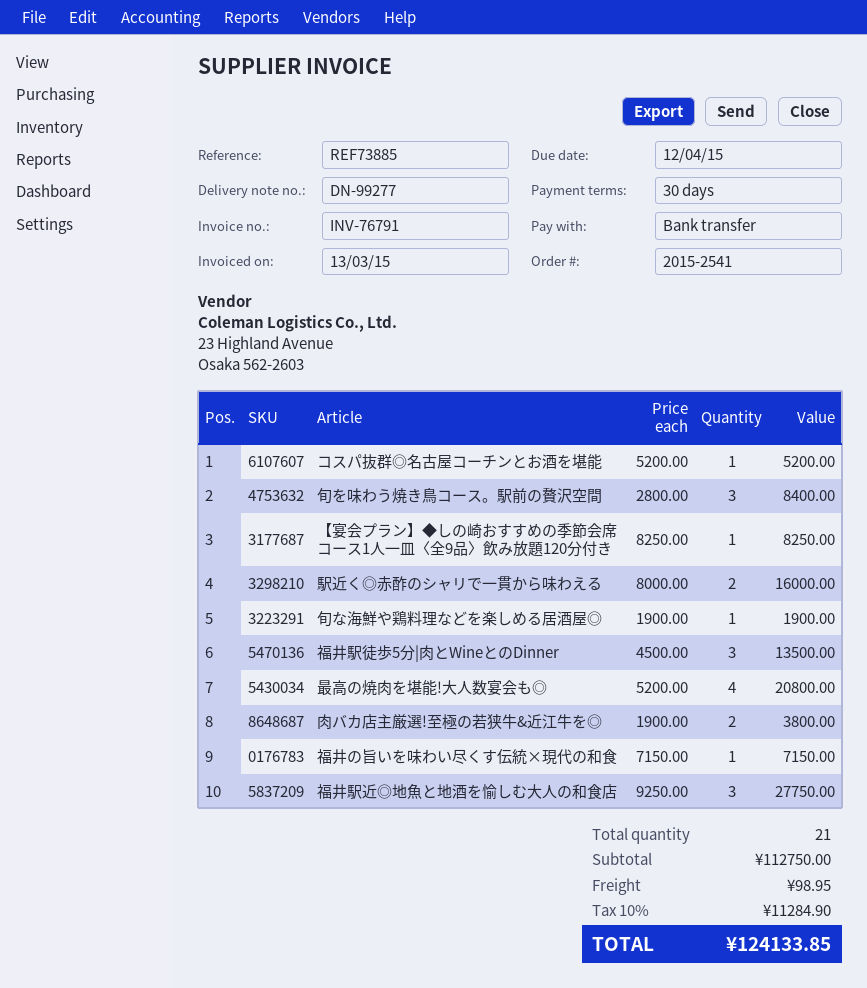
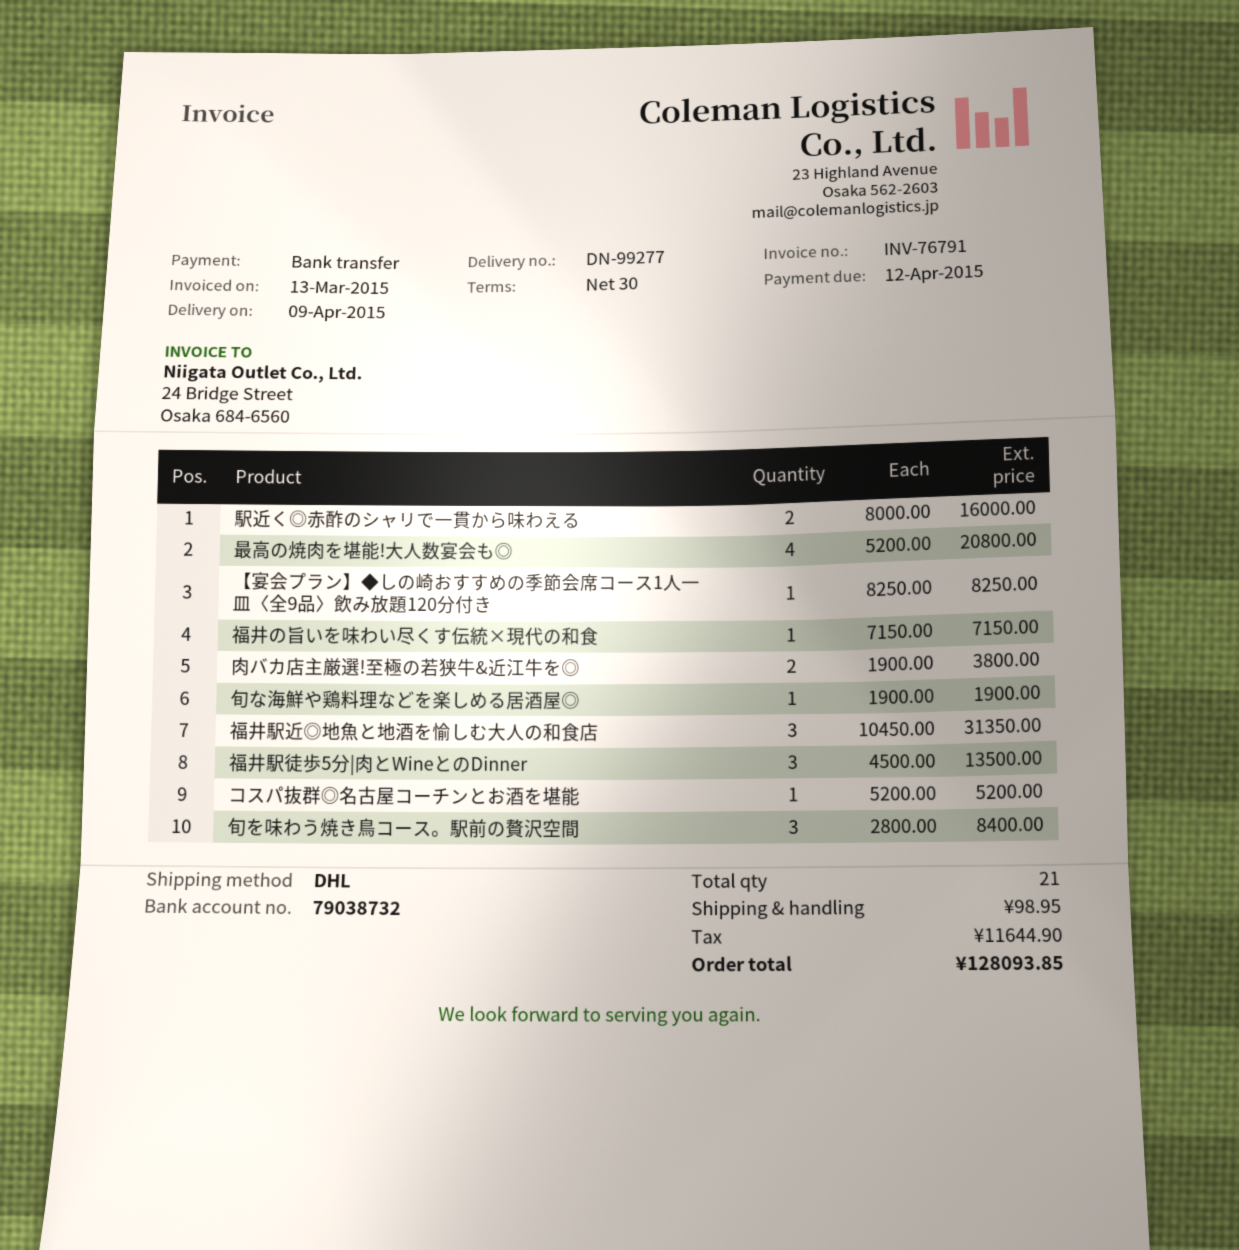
福井駅近◎地魚と地酒を愉しむ大人の和食店: 3 x 9250.00 = 27750.00 -> 3 x 10450.00 = 31350.00
tax: 11284.90 -> 11644.90
total: 124133.85 -> 128093.85

